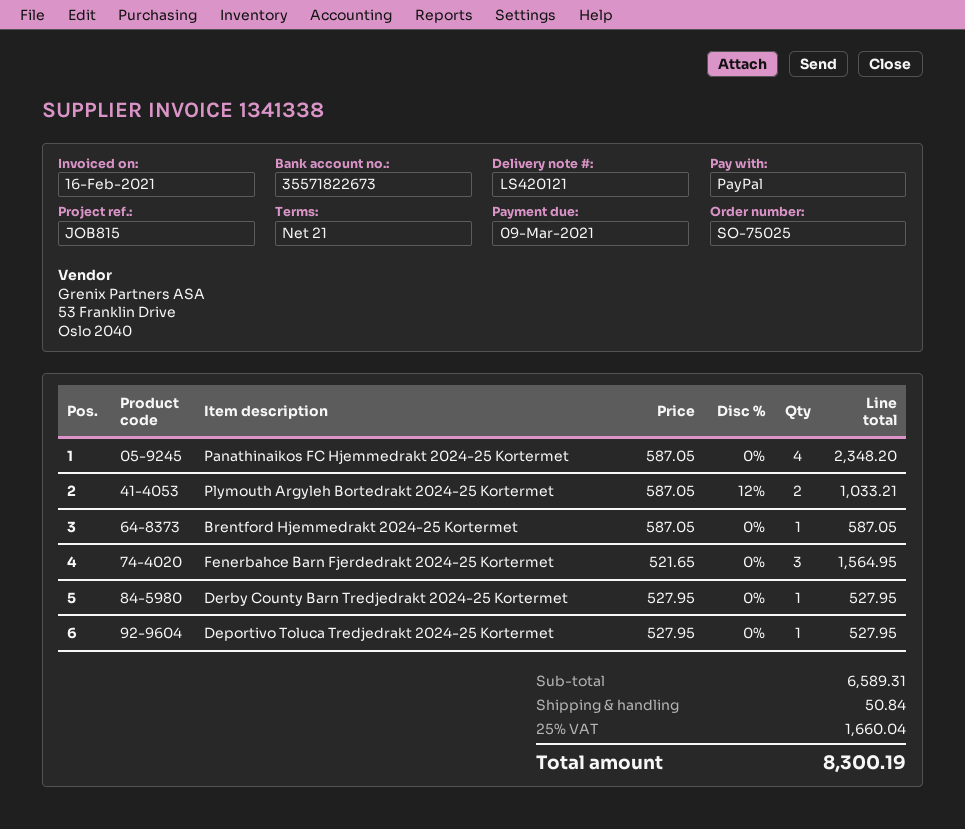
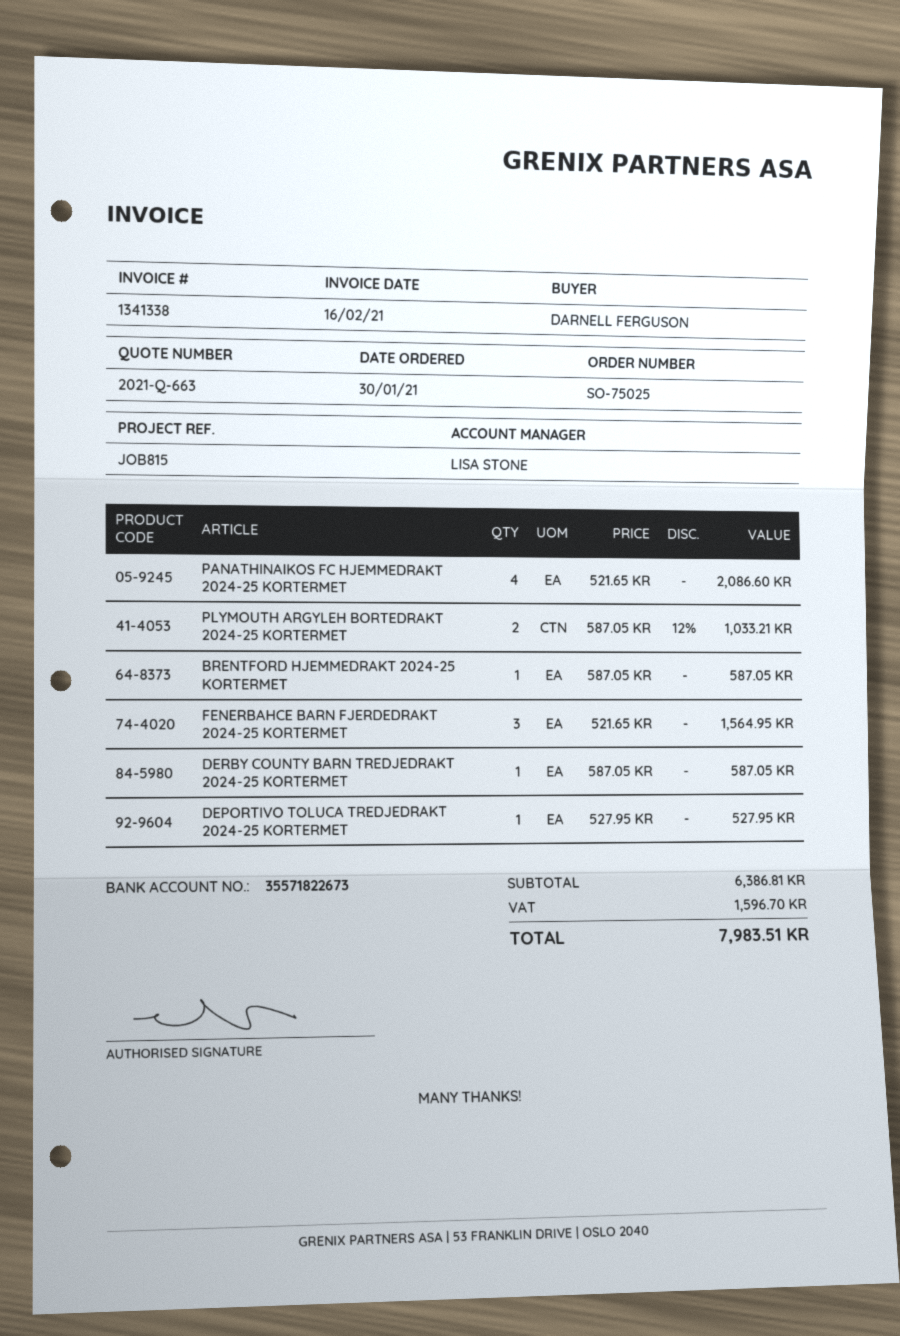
Panathinaikos FC Hjemmedrakt 2024-25 Kortermet: 4 x 587.05 = 2348.20 -> 4 x 521.65 = 2086.60
Derby County Barn Tredjedrakt 2024-25 Kortermet: 1 x 527.95 = 527.95 -> 1 x 587.05 = 587.05
subtotal: 6589.31 -> 6386.81
shipping: 50.84 -> none
tax: 1660.04 -> 1596.70
total: 8300.19 -> 7983.51

